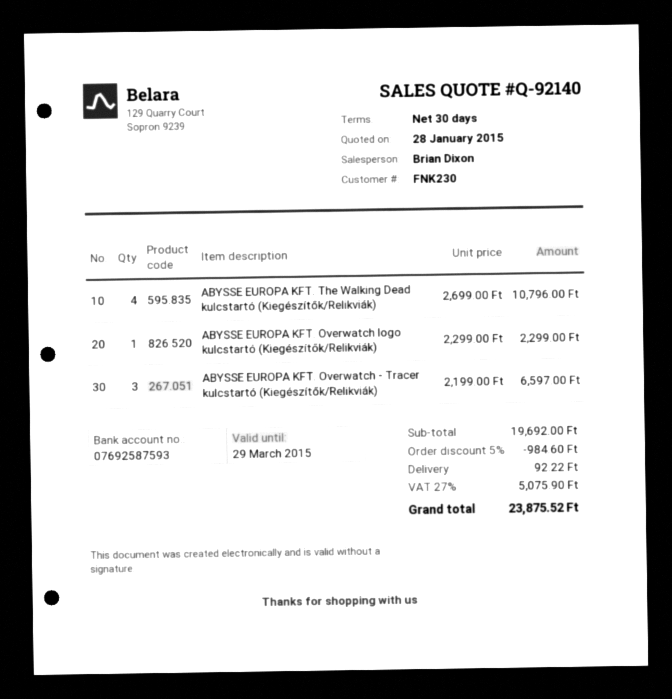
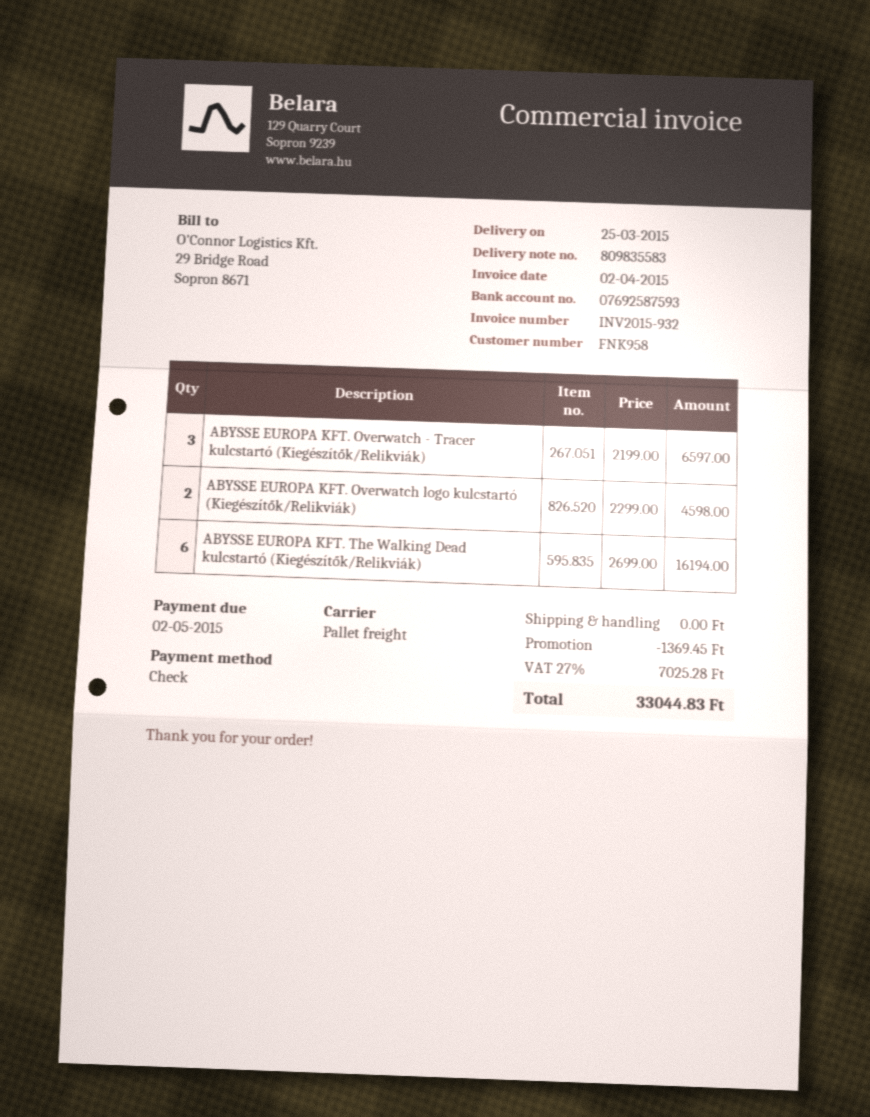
customer number: FNK230 -> FNK958
ABYSSE EUROPA KFT. The Walking Dead kulcstartó (Kiegészítők/Relikviák): 4 x 2699.00 = 10796.00 -> 6 x 2699.00 = 16194.00
ABYSSE EUROPA KFT. Overwatch logo kulcstartó (Kiegészítők/Relikviák): 1 x 2299.00 = 2299.00 -> 2 x 2299.00 = 4598.00
discount: 984.60 -> 1369.45
shipping: 92.22 -> 0.00
tax: 27% = 5075.90 -> 27% = 7025.28
total: 23875.52 -> 33044.83

